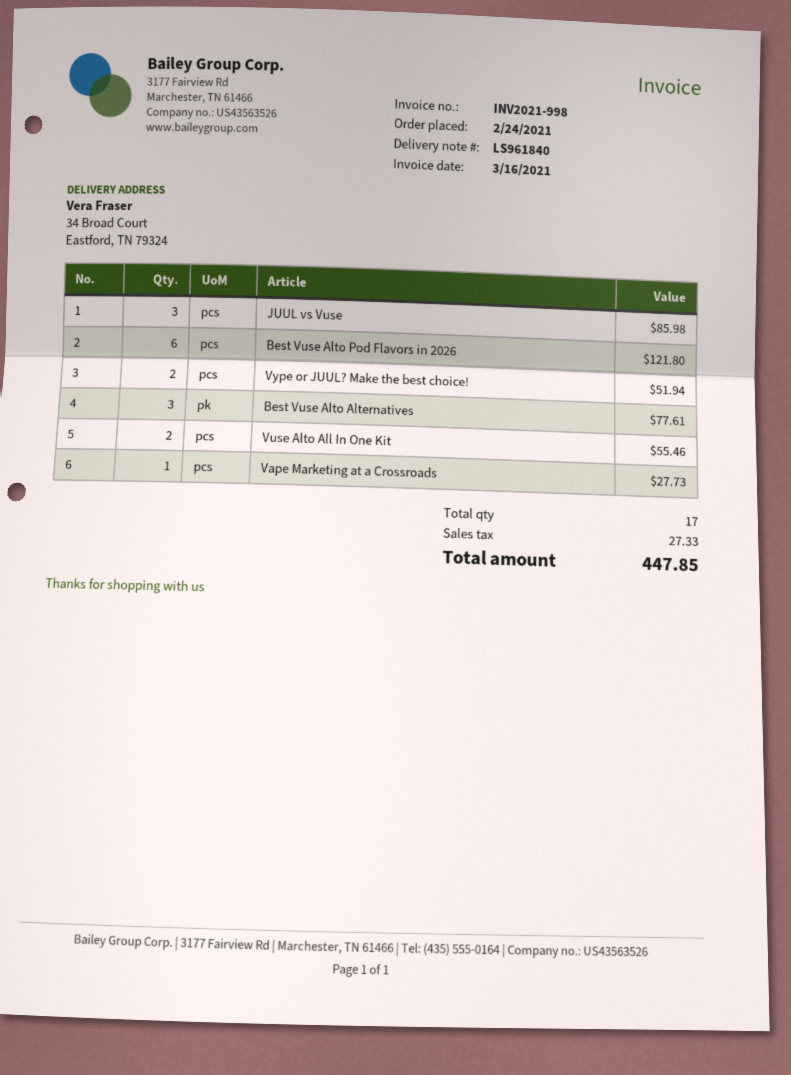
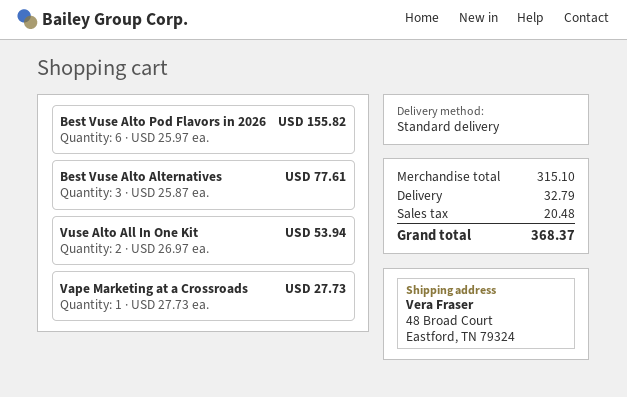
ship to: 34 Broad Court, Eastford, TN 79324 -> 48 Broad Court, Eastford, TN 79324
JUUL vs Vuse: 3 for 85.98 -> none
Best Vuse Alto Pod Flavors in 2026: 6 for 121.80 -> 6 for 155.82
Vype or JUUL? Make the best choice!: 2 for 51.94 -> none
Vuse Alto All In One Kit: 2 for 55.46 -> 2 for 53.94
shipping: none -> 32.79
tax: 27.33 -> 20.48
total: 447.85 -> 368.37

